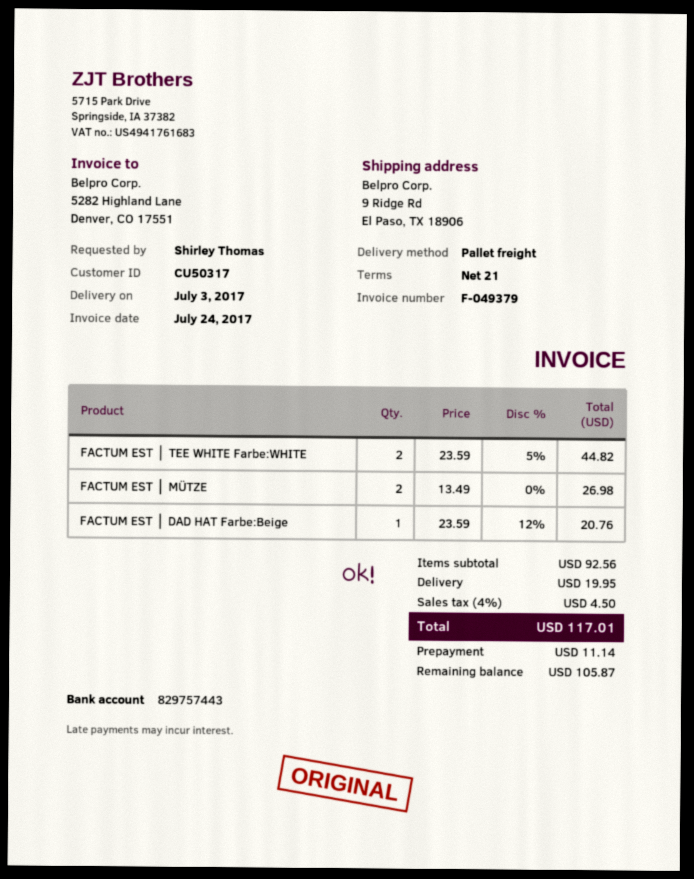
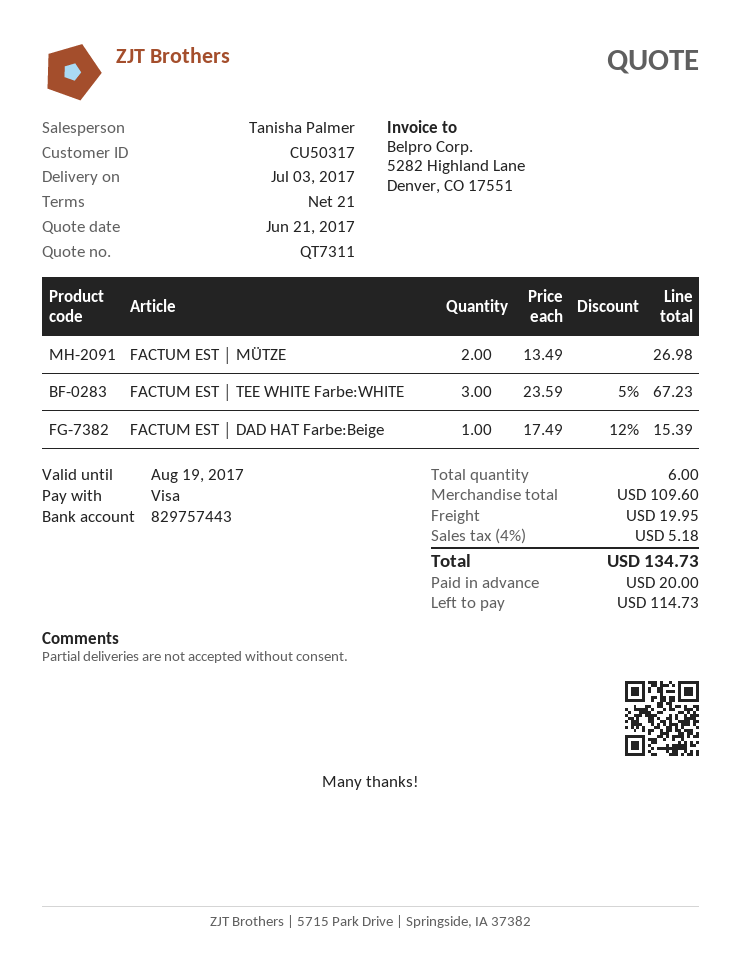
FACTUM EST │ TEE WHITE Farbe:WHITE: 2 x 23.59 - 5% = 44.82 -> 3 x 23.59 - 5% = 67.23
FACTUM EST │ DAD HAT Farbe:Beige: 1 x 23.59 - 12% = 20.76 -> 1 x 17.49 - 12% = 15.39
subtotal: 92.56 -> 109.60
tax: 4% = 4.50 -> 4% = 5.18
total: 117.01 -> 134.73
deposit: 11.14 -> 20.00
balance: 105.87 -> 114.73

